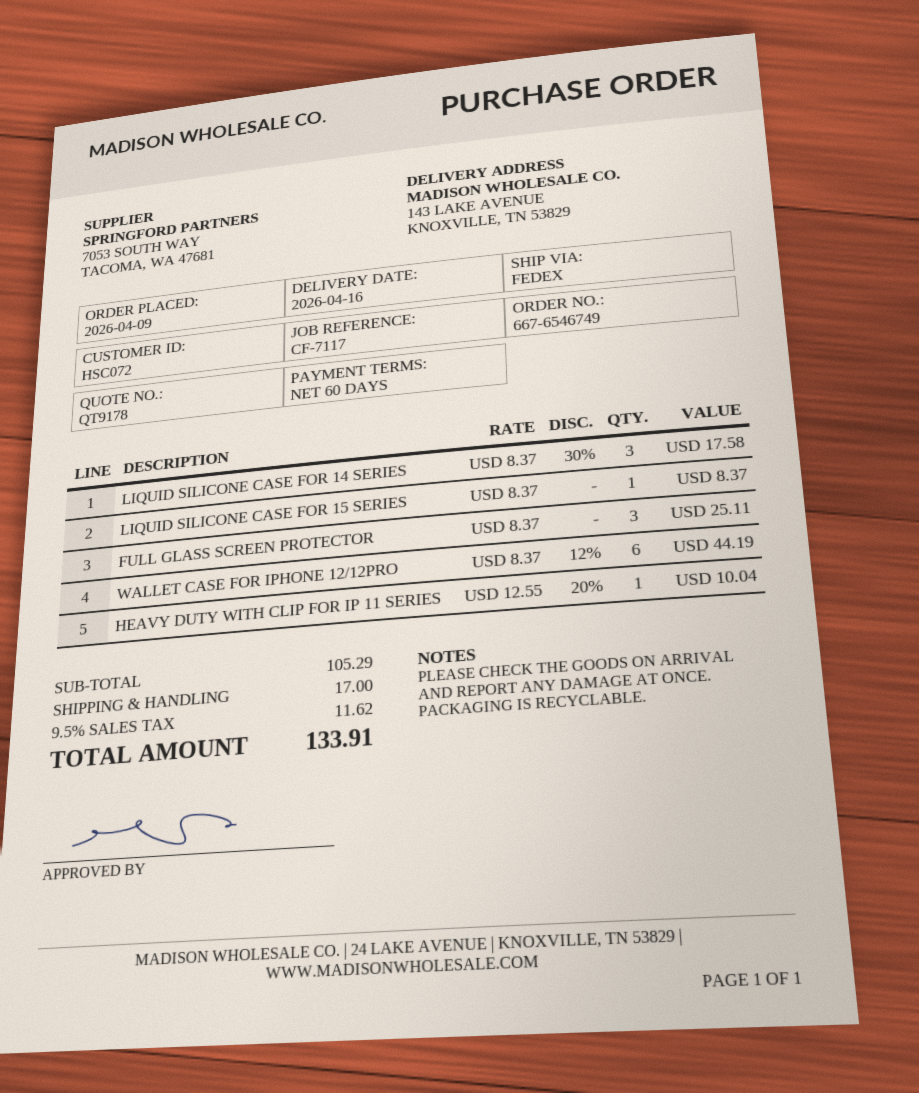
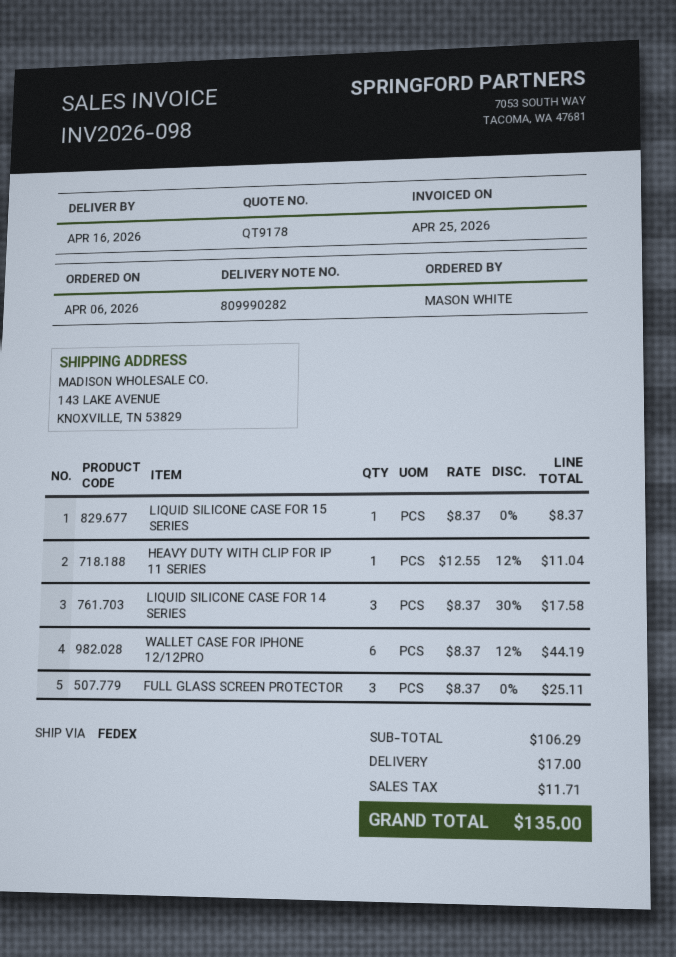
order date: 2026-04-09 -> 2026-04-06
HEAVY DUTY WITH CLIP FOR IP 11 SERIES: 1 x 12.55 - 20% = 10.04 -> 1 x 12.55 - 12% = 11.04
subtotal: 105.29 -> 106.29
tax: 11.62 -> 11.71
total: 133.91 -> 135.00

